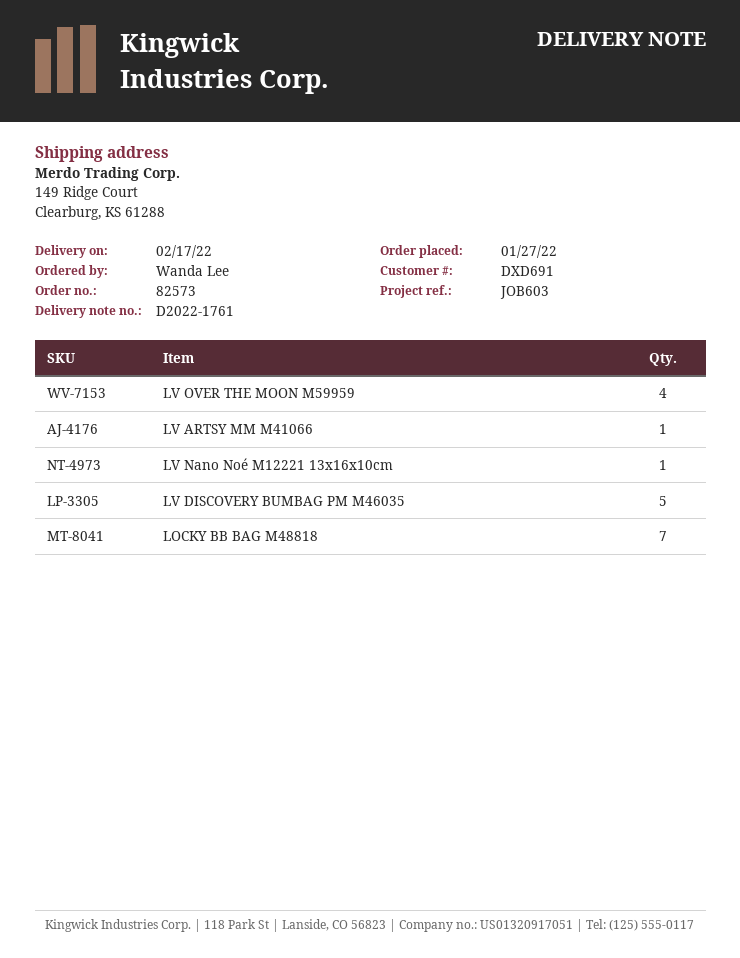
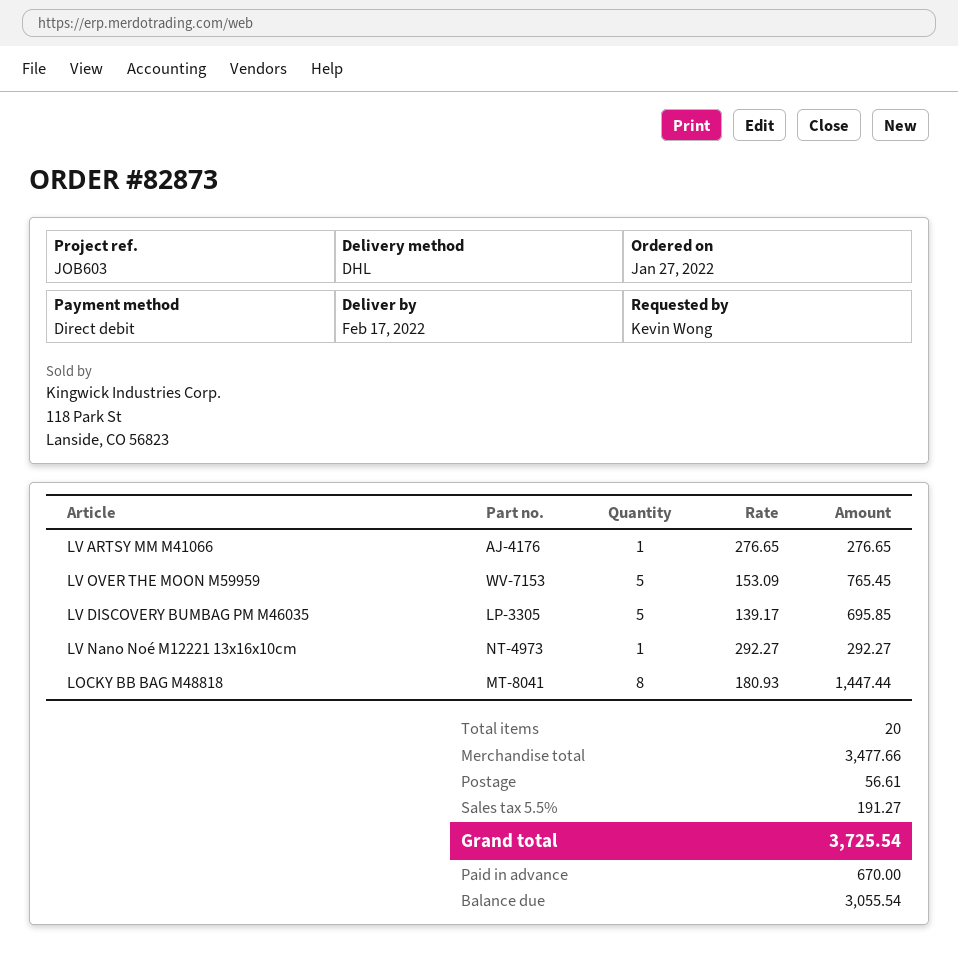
order number: 82573 -> 82873
ordered by: Wanda Lee -> Kevin Wong
LV OVER THE MOON M59959: 4 -> 5
LOCKY BB BAG M48818: 7 -> 8

